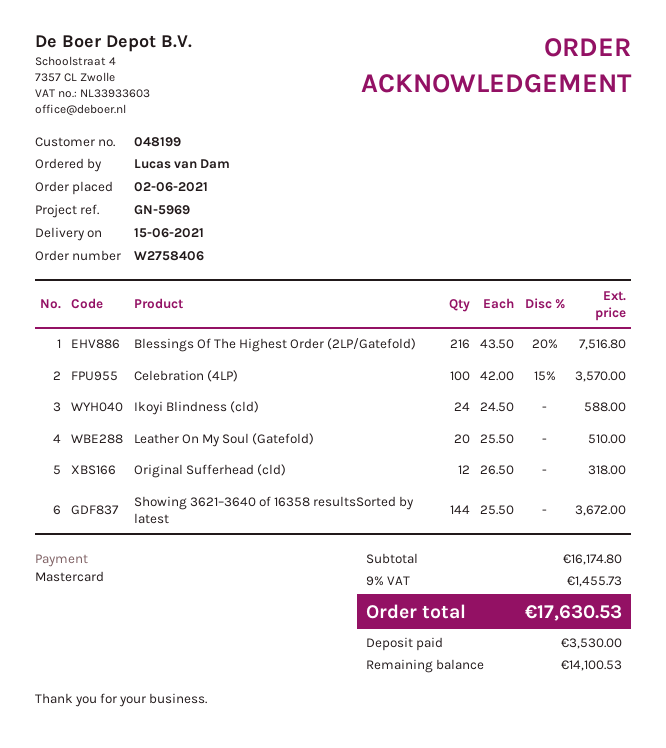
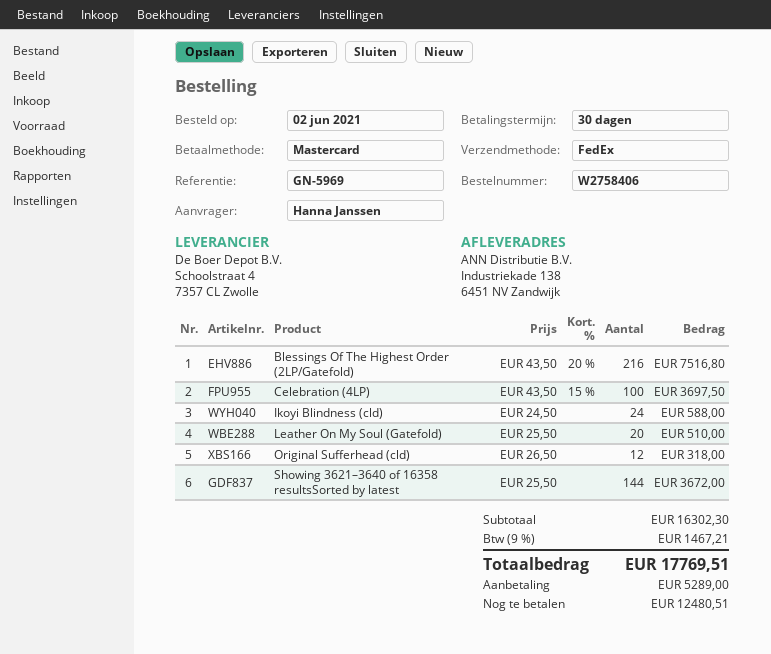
ordered by: Lucas van Dam -> Hanna Janssen
Celebration (4LP): 100 x 42.00 - 15% = 3570.00 -> 100 x 43.50 - 15% = 3697.50
subtotal: 16174.80 -> 16302.30
tax: 9% = 1455.73 -> 9% = 1467.21
total: 17630.53 -> 17769.51
deposit: 3530.00 -> 5289.00
balance: 14100.53 -> 12480.51

